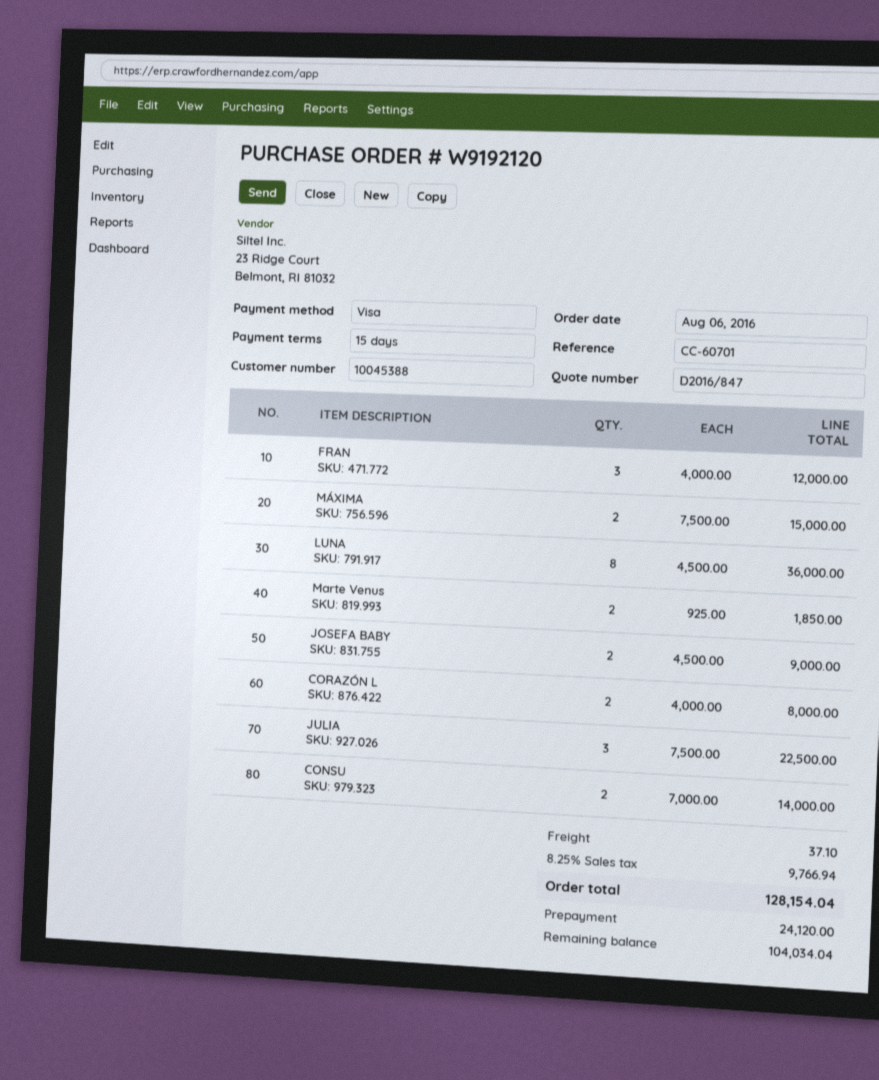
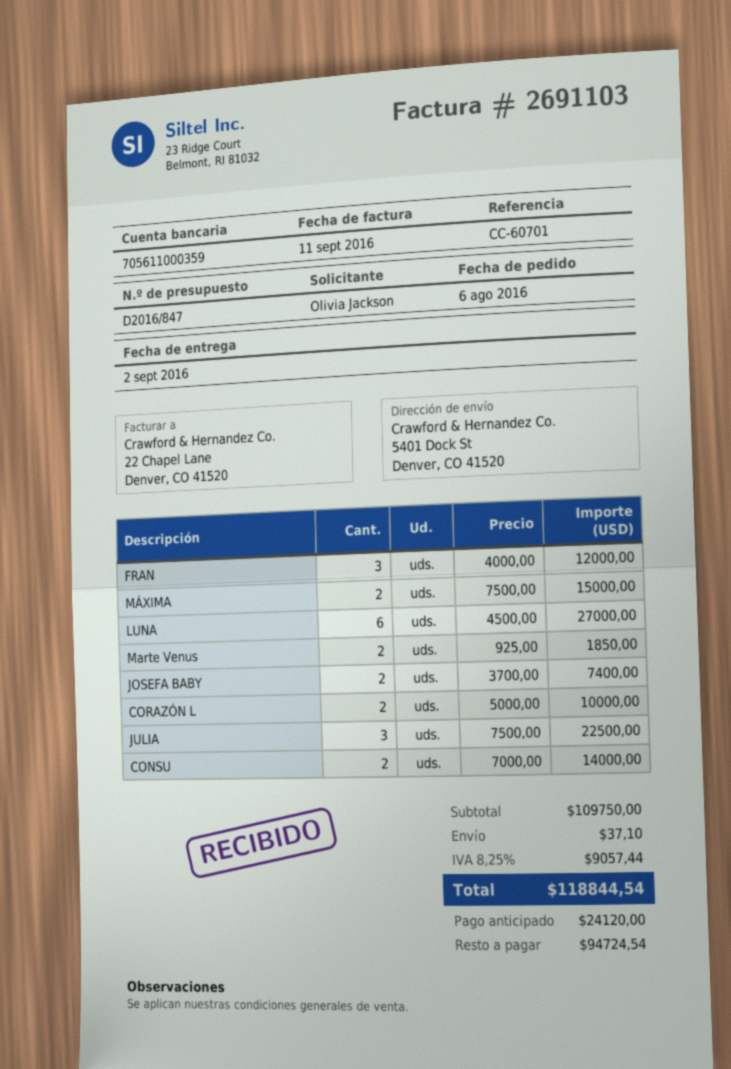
LUNA: 8 x 4500.00 = 36000.00 -> 6 x 4500.00 = 27000.00
JOSEFA BABY: 2 x 4500.00 = 9000.00 -> 2 x 3700.00 = 7400.00
CORAZÓN L: 2 x 4000.00 = 8000.00 -> 2 x 5000.00 = 10000.00
tax: 8.25% = 9766.94 -> 8.25% = 9057.44
total: 128154.04 -> 118844.54
balance: 104034.04 -> 94724.54

